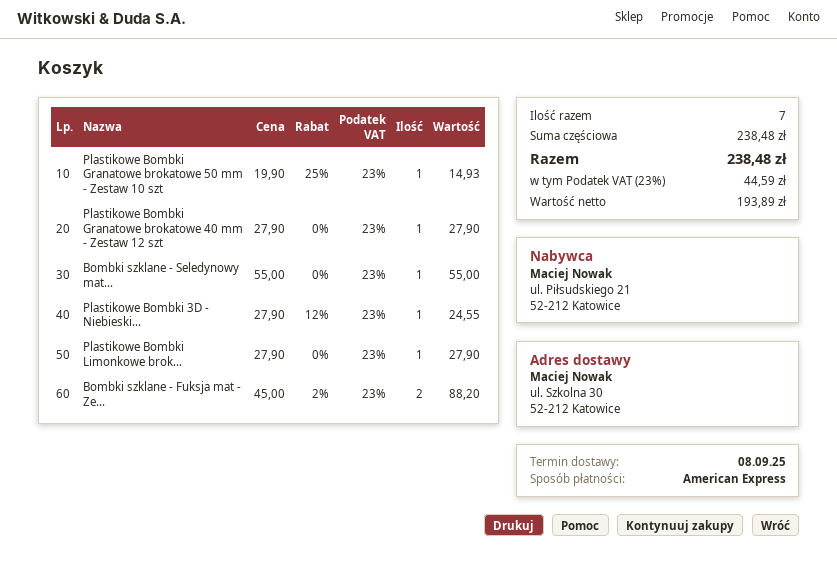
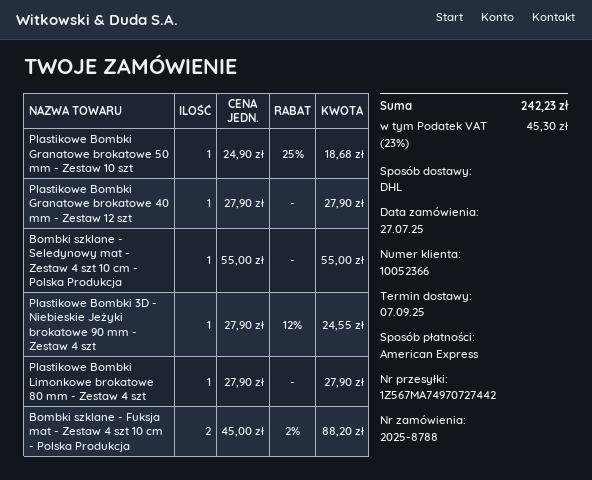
delivery date: 2025-09-08 -> 2025-09-07
Plastikowe Bombki Granatowe brokatowe 50 mm - Zestaw 10 szt: 1 x 19.90 - 25% = 14.93 -> 1 x 24.90 - 25% = 18.68
tax: 23% = 44.59 -> 23% = 45.30
total: 238.48 -> 242.23

